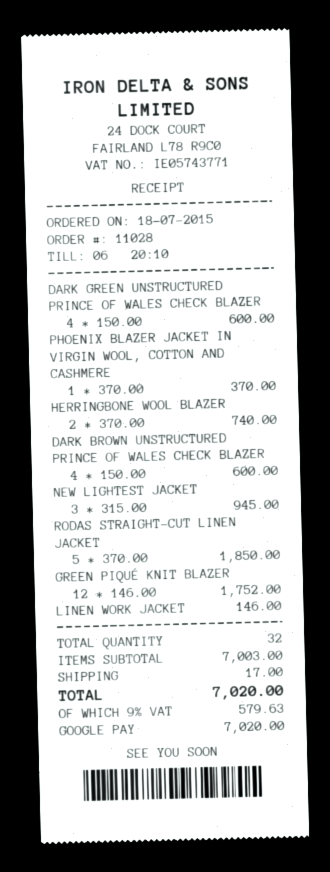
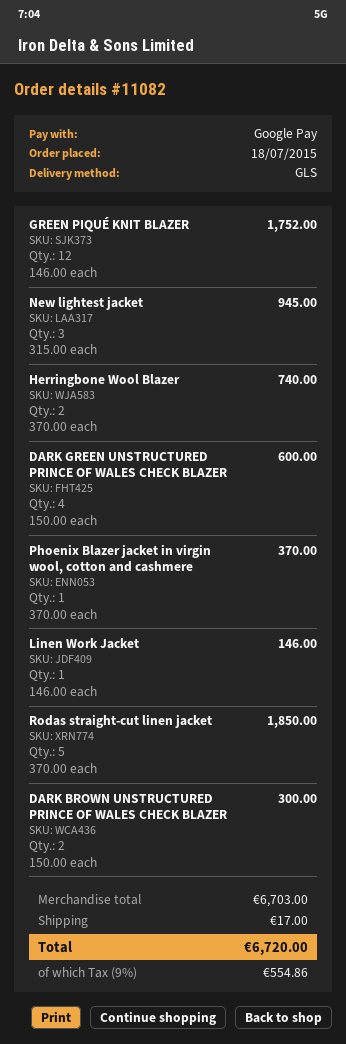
order number: 11028 -> 11082
DARK BROWN UNSTRUCTURED PRINCE OF WALES CHECK BLAZER: 4 x 150.00 = 600.00 -> 2 x 150.00 = 300.00
subtotal: 7003.00 -> 6703.00
tax: 9% = 579.63 -> 9% = 554.86
total: 7020.00 -> 6720.00

